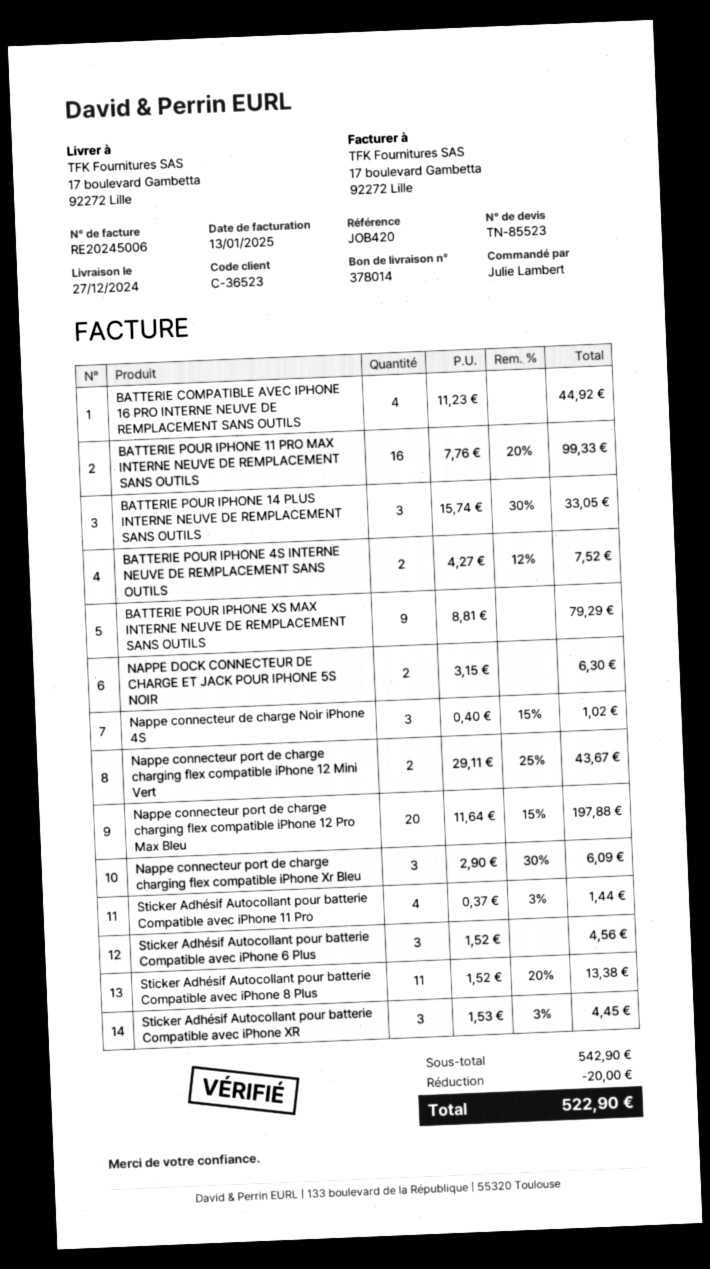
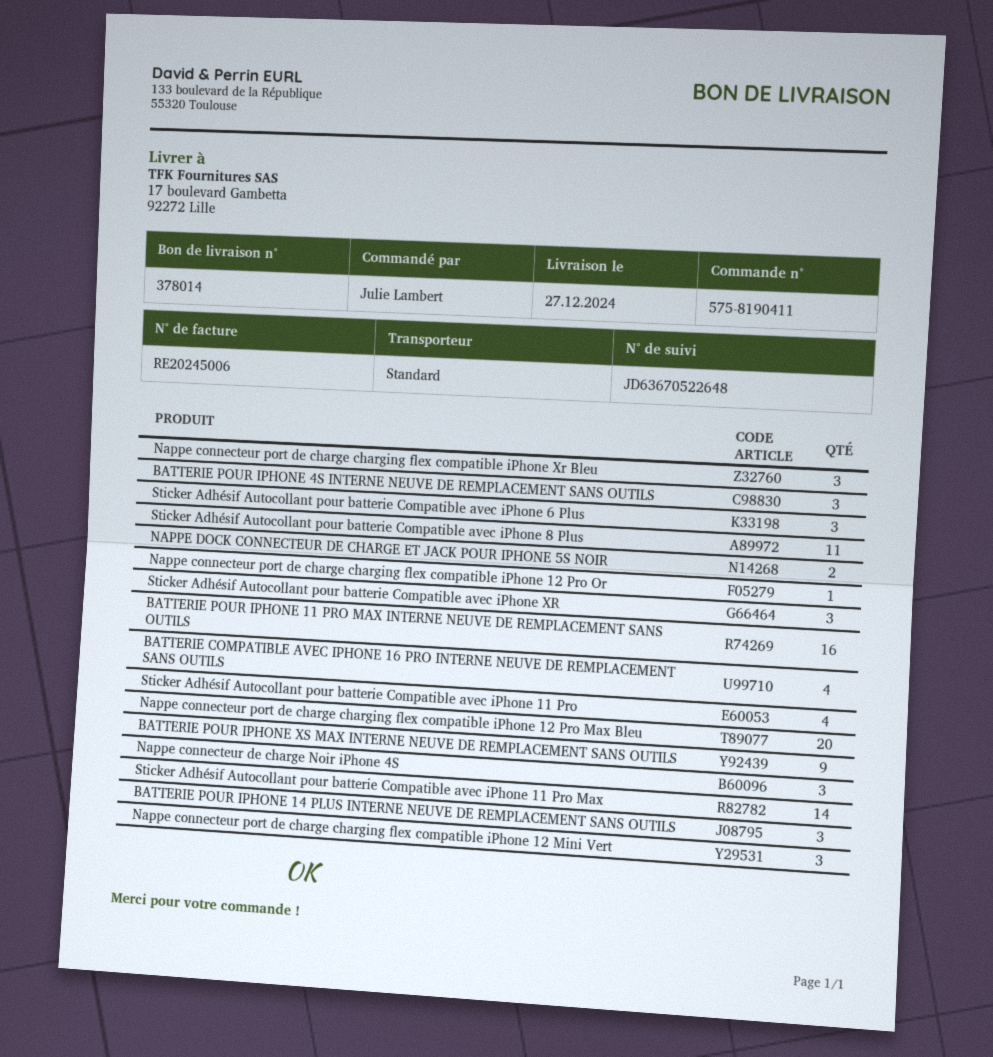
BATTERIE POUR IPHONE 4S INTERNE NEUVE DE REMPLACEMENT SANS OUTILS: 2 -> 3
Nappe connecteur port de charge charging flex compatible iPhone 12 Mini Vert: 2 -> 3
Nappe connecteur port de charge charging flex compatible iPhone 12 Pro Or: none -> 1
Sticker Adhésif Autocollant pour batterie Compatible avec iPhone 11 Pro Max: none -> 14

